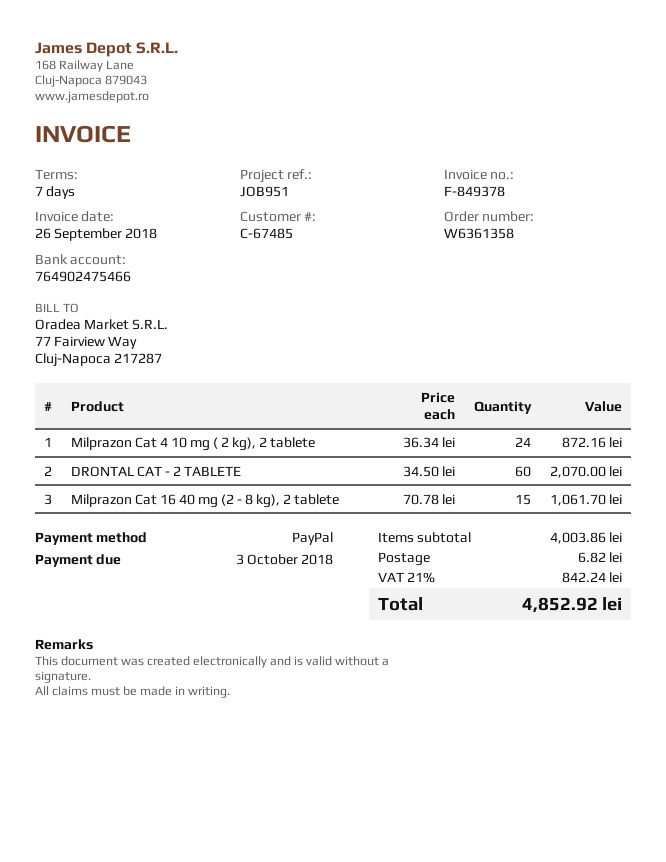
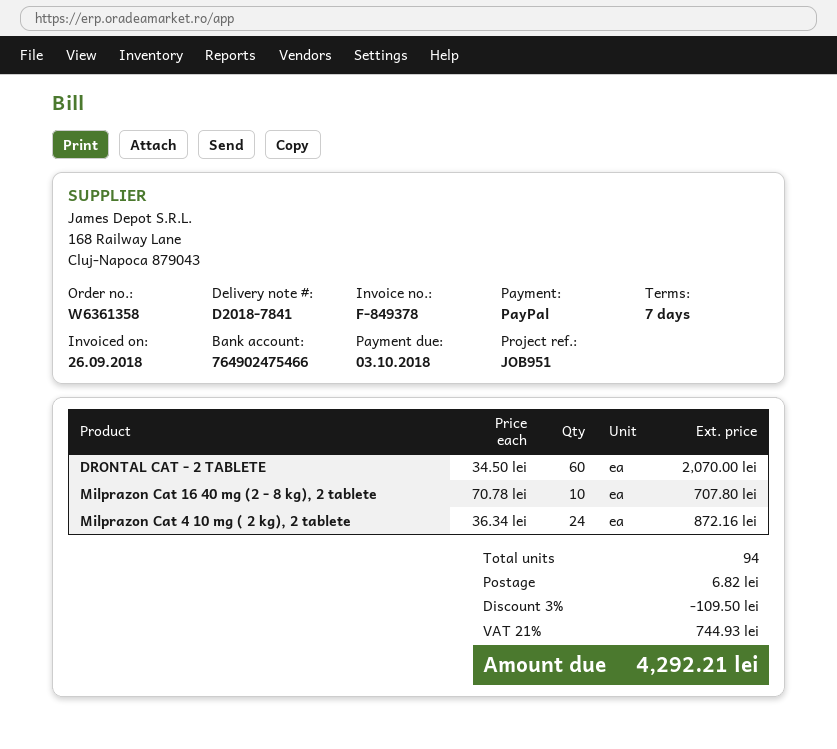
Milprazon Cat 16 40 mg (2 - 8 kg), 2 tablete: 15 x 70.78 = 1061.70 -> 10 x 70.78 = 707.80
discount: none -> 3% = 109.50
tax: 21% = 842.24 -> 21% = 744.93
total: 4852.92 -> 4292.21

